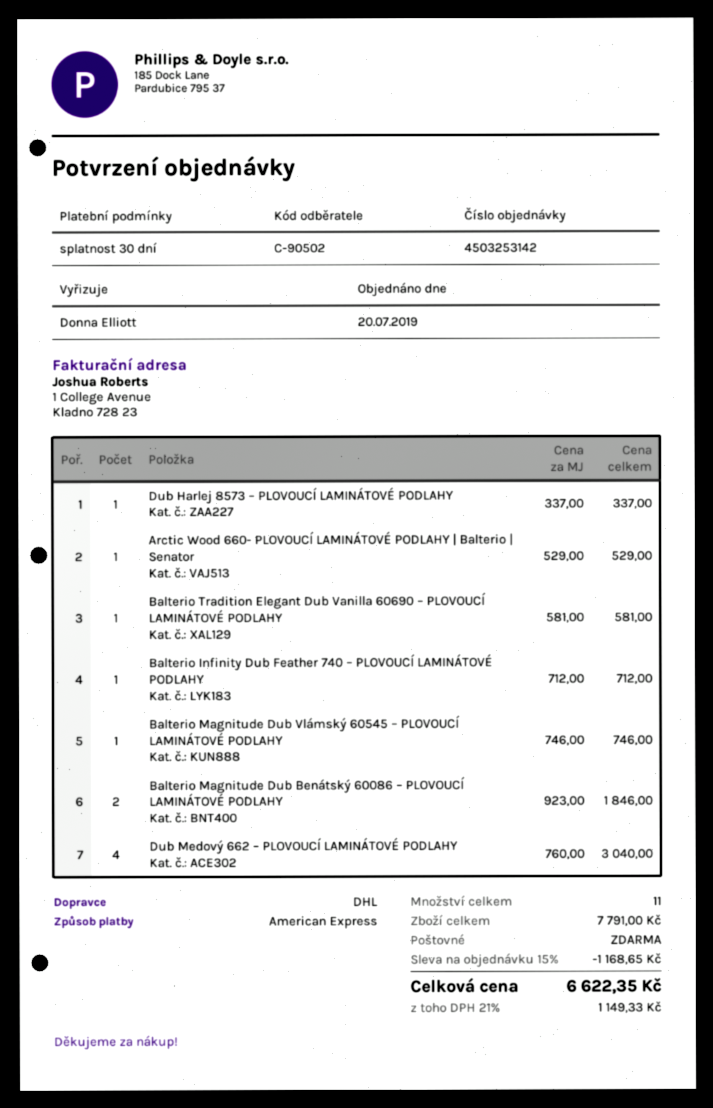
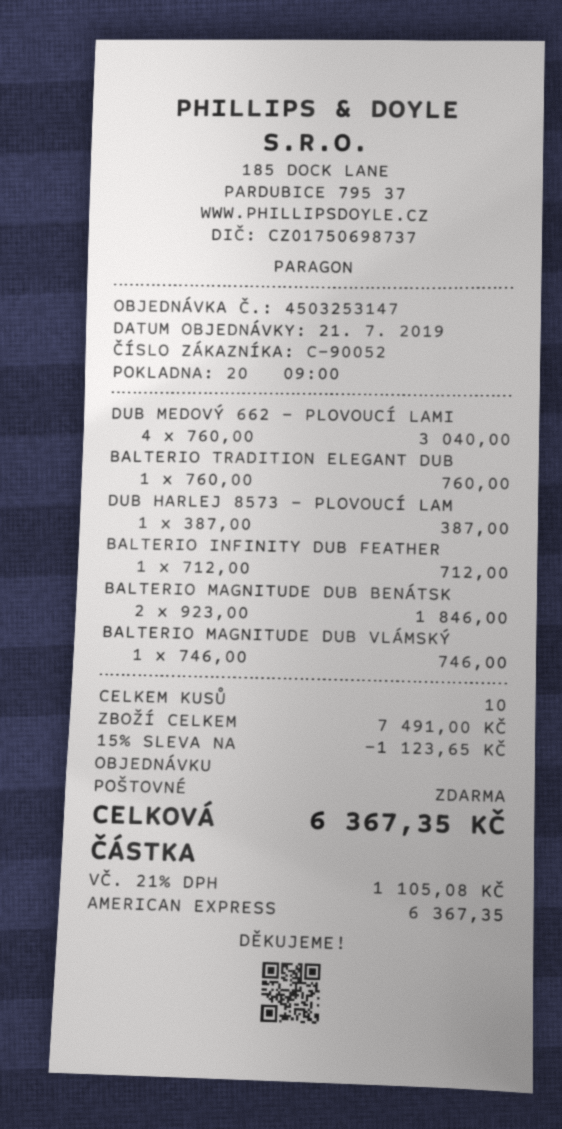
order number: 4503253142 -> 4503253147
order date: 2019-07-20 -> 2019-07-21
customer number: C-90502 -> C-90052
Dub Harlej 8573 – PLOVOUCÍ LAMINÁTOVÉ PODLAHY: 1 x 337.00 = 337.00 -> 1 x 387.00 = 387.00
Arctic Wood 660- PLOVOUCÍ LAMINÁTOVÉ PODLAHY | Balterio | Senator: 1 x 529.00 = 529.00 -> none
Balterio Tradition Elegant Dub Vanilla 60690 – PLOVOUCÍ LAMINÁTOVÉ PODLAHY: 1 x 581.00 = 581.00 -> 1 x 760.00 = 760.00
total quantity: 11 -> 10
subtotal: 7791.00 -> 7491.00
discount: 15% = 1168.65 -> 15% = 1123.65
tax: 21% = 1149.33 -> 21% = 1105.08
total: 6622.35 -> 6367.35

